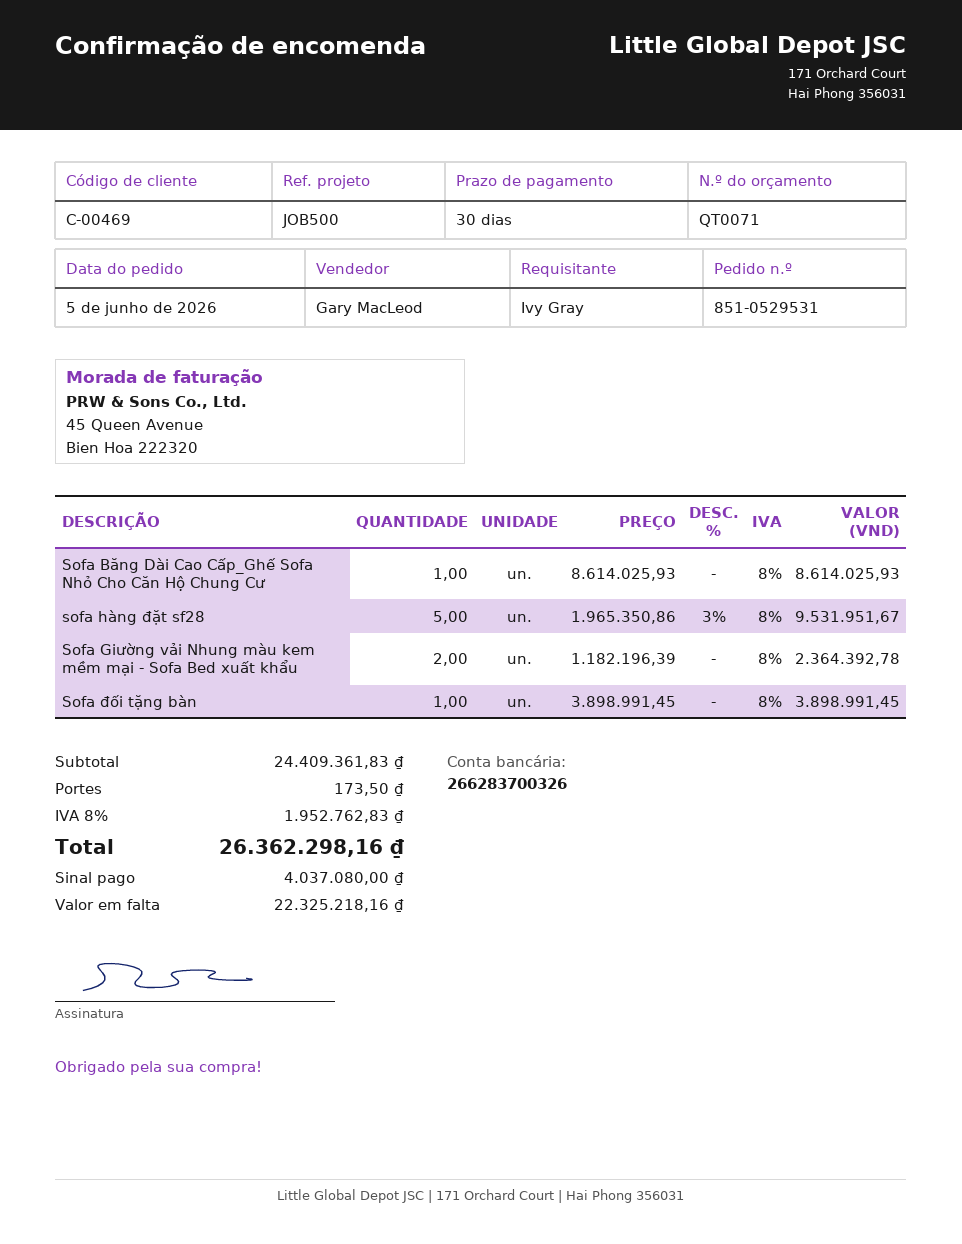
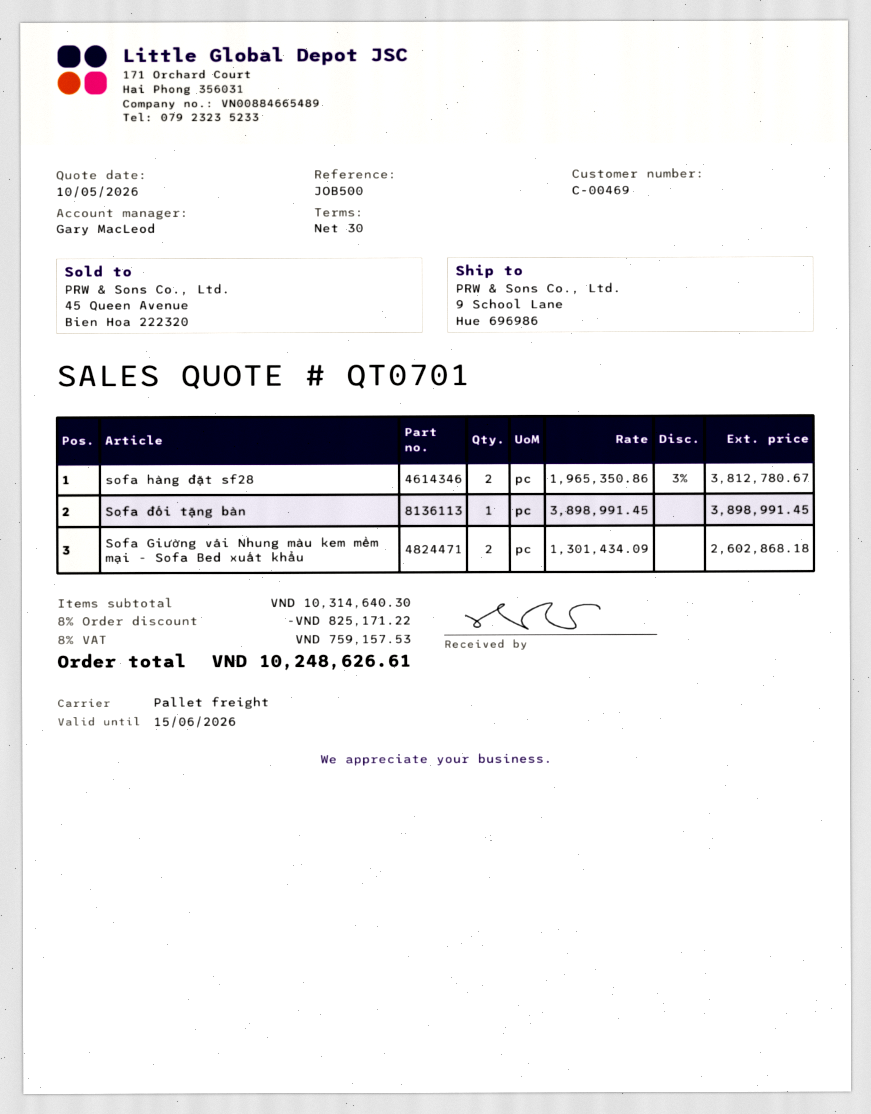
quote number: QT0071 -> QT0701
Sofa Băng Dài Cao Cấp_Ghế Sofa Nhỏ Cho Căn Hộ Chung Cư: 1 x 8614025.93 = 8614025.93 -> none
sofa hàng đặt sf28: 5 x 1965350.86 - 3% = 9531951.67 -> 2 x 1965350.86 - 3% = 3812780.67
Sofa Giường vải Nhung màu kem mềm mại - Sofa Bed xuất khẩu: 2 x 1182196.39 = 2364392.78 -> 2 x 1301434.09 = 2602868.18
subtotal: 24409361.83 -> 10314640.30
discount: none -> 8% = 825171.22
shipping: 173.50 -> none
tax: 8% = 1952762.83 -> 8% = 759157.53
total: 26362298.16 -> 10248626.61

